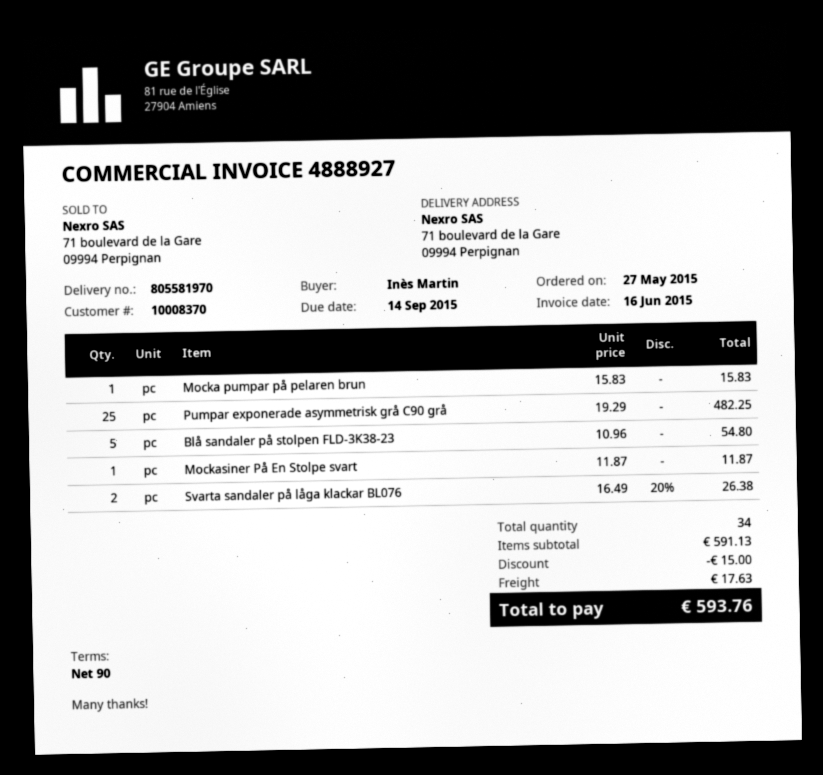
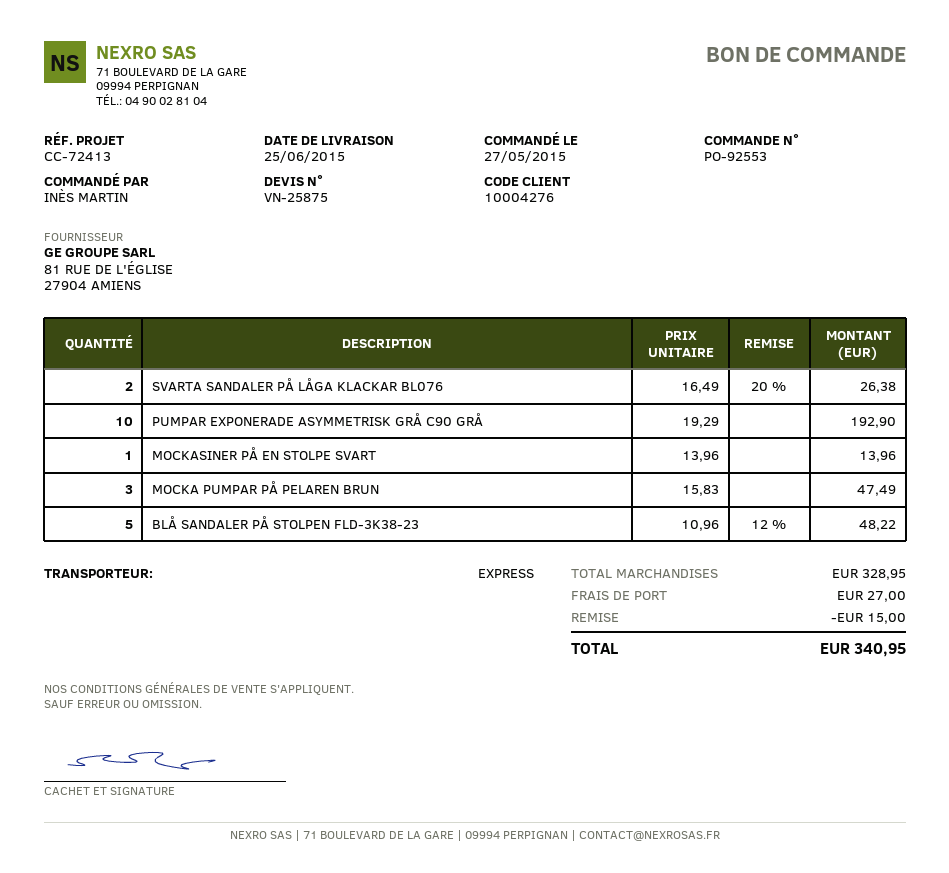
customer number: 10008370 -> 10004276
Mocka pumpar på pelaren brun: 1 x 15.83 = 15.83 -> 3 x 15.83 = 47.49
Pumpar exponerade asymmetrisk grå C90 grå: 25 x 19.29 = 482.25 -> 10 x 19.29 = 192.90
Blå sandaler på stolpen FLD-3K38-23: 5 x 10.96 = 54.80 -> 5 x 10.96 - 12% = 48.22
Mockasiner På En Stolpe svart: 1 x 11.87 = 11.87 -> 1 x 13.96 = 13.96
subtotal: 591.13 -> 328.95
shipping: 17.63 -> 27.00
total: 593.76 -> 340.95

